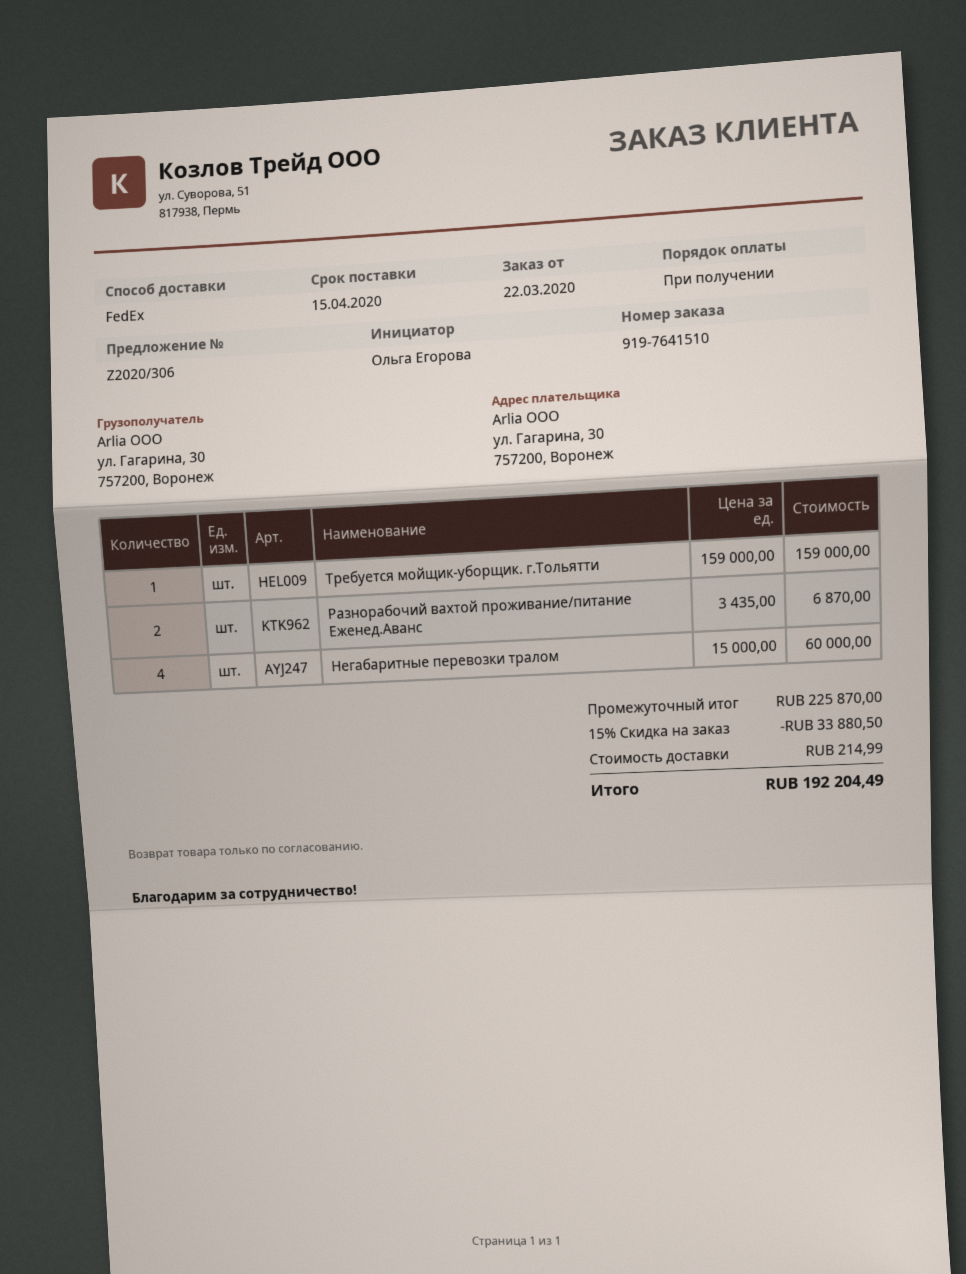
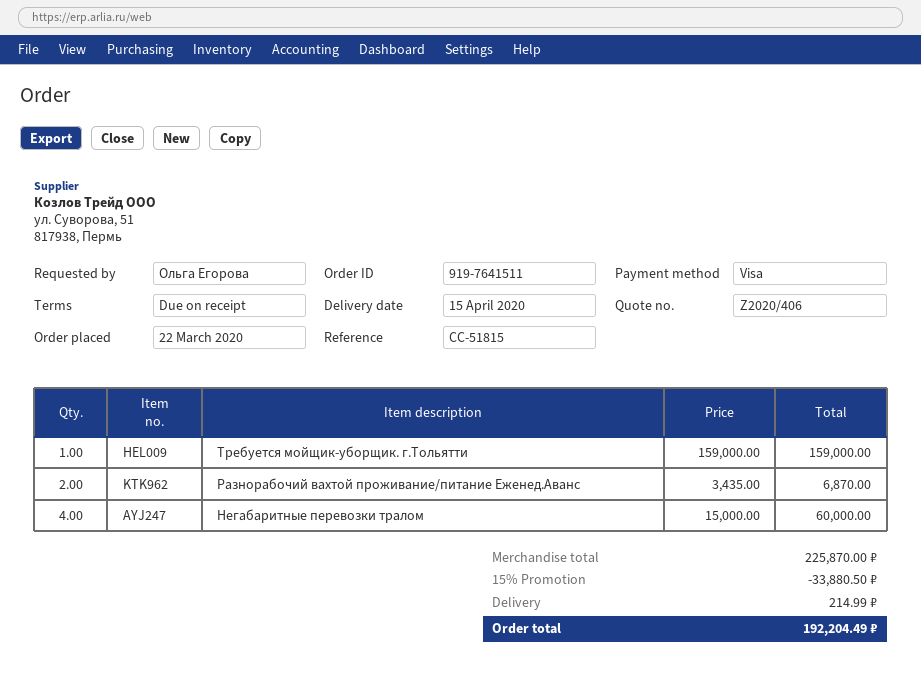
quote number: Z2020/306 -> Z2020/406
order number: 919-7641510 -> 919-7641511

